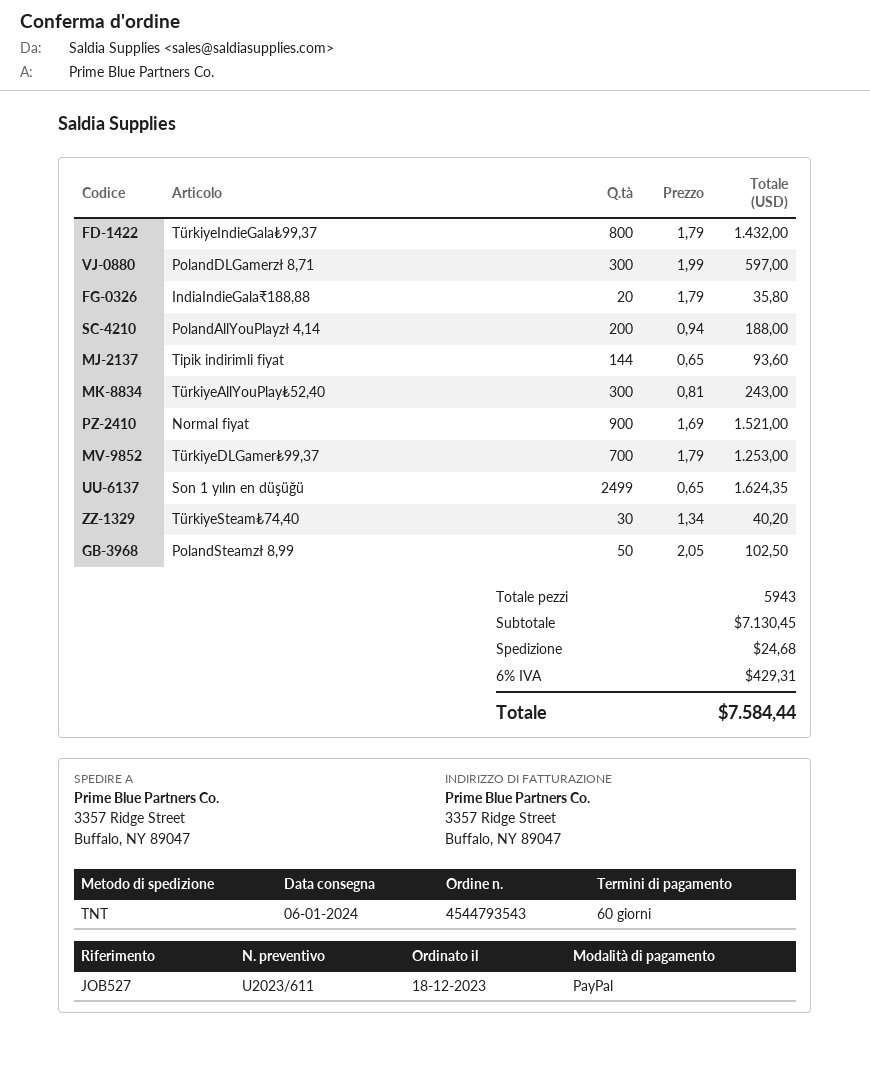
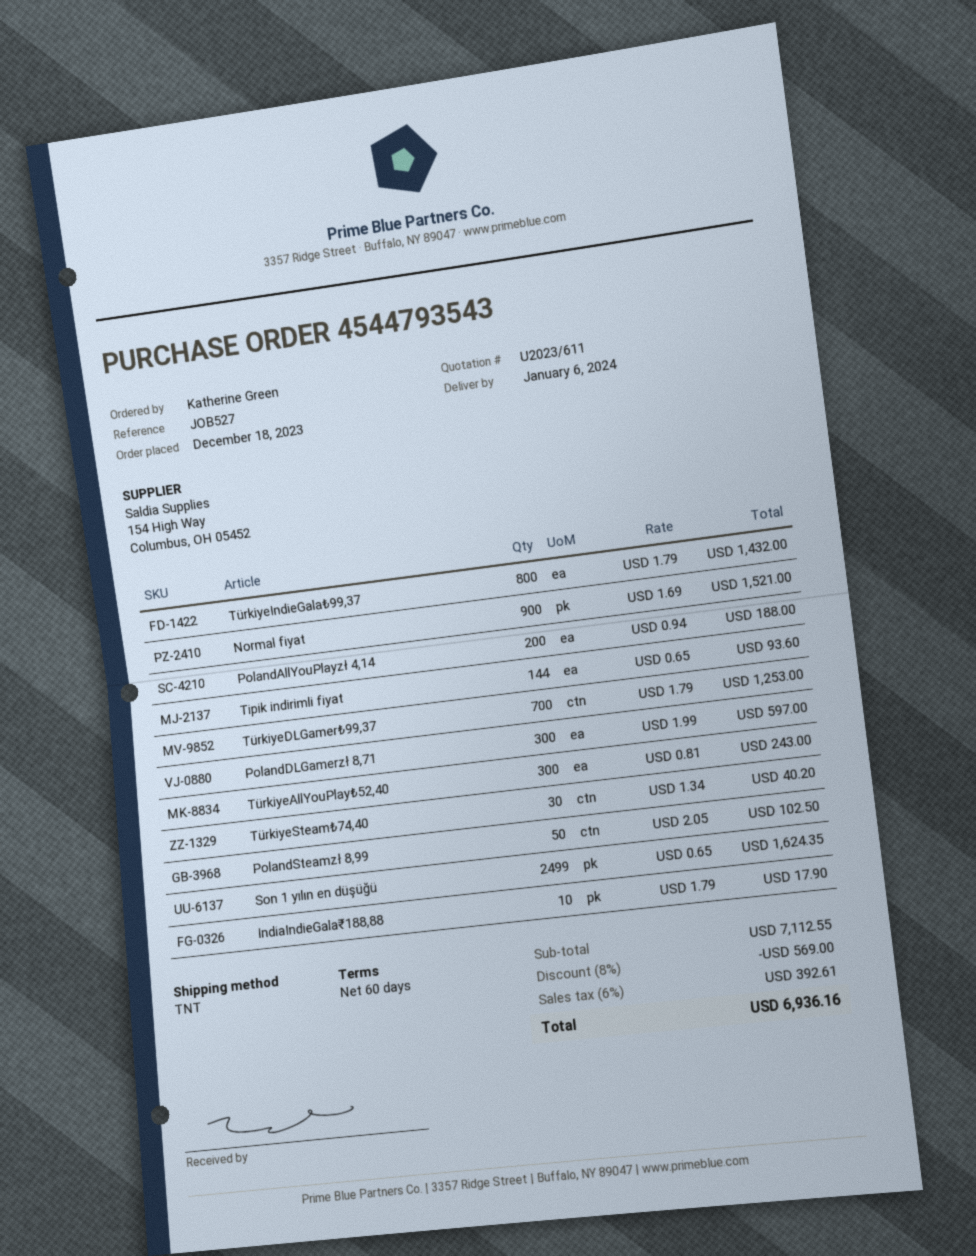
IndiaIndieGala₹188,88: 20 x 1.79 = 35.80 -> 10 x 1.79 = 17.90
subtotal: 7130.45 -> 7112.55
discount: none -> 8% = 569.00
shipping: 24.68 -> none
tax: 6% = 429.31 -> 6% = 392.61
total: 7584.44 -> 6936.16

